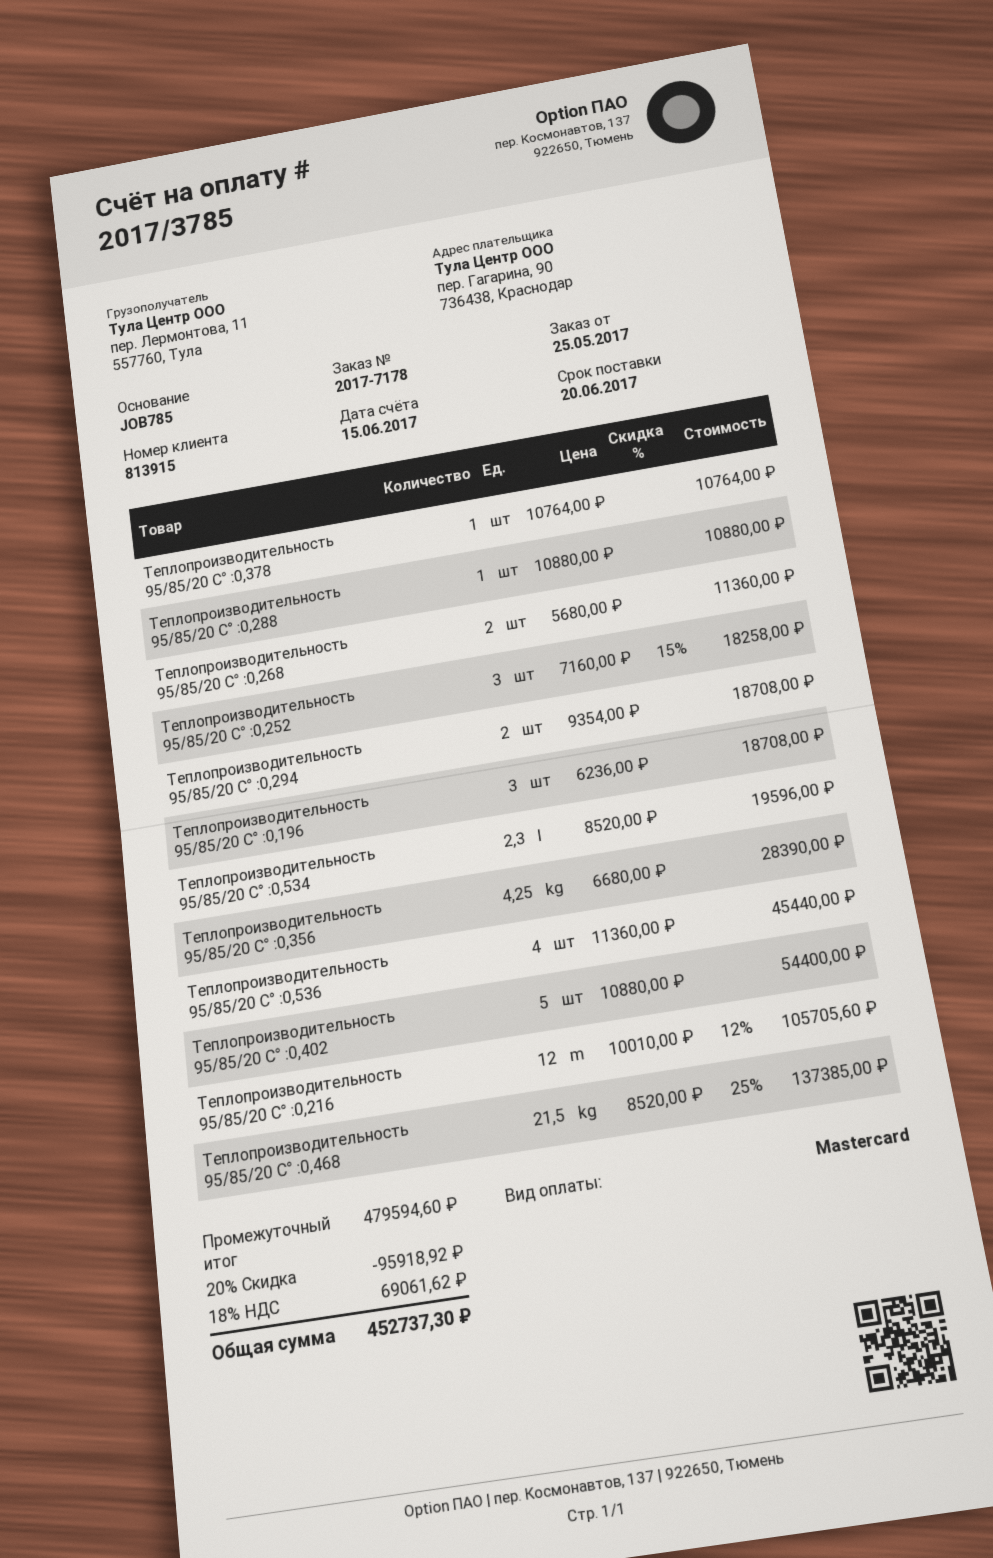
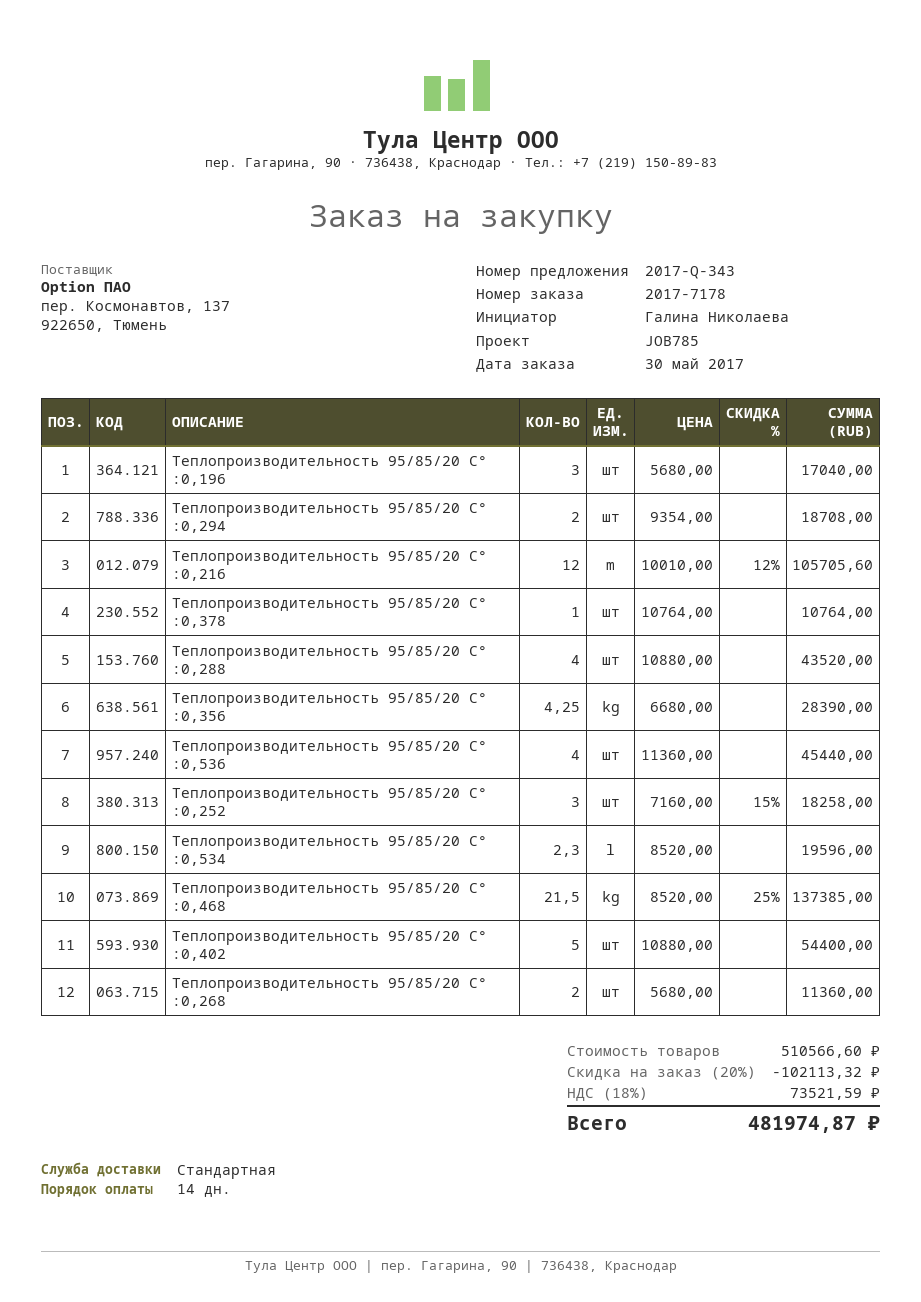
order date: 2017-05-25 -> 2017-05-30
Теплопроизводительность 95/85/20 С° :0,288: 1 x 10880.00 = 10880.00 -> 4 x 10880.00 = 43520.00
Теплопроизводительность 95/85/20 С° :0,196: 3 x 6236.00 = 18708.00 -> 3 x 5680.00 = 17040.00
subtotal: 479594.60 -> 510566.60
discount: 20% = 95918.92 -> 20% = 102113.32
tax: 18% = 69061.62 -> 18% = 73521.59
total: 452737.30 -> 481974.87

